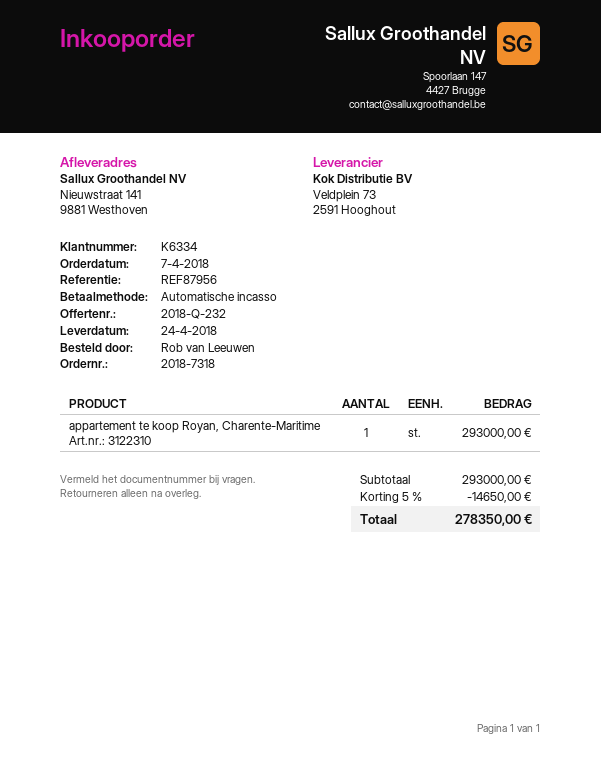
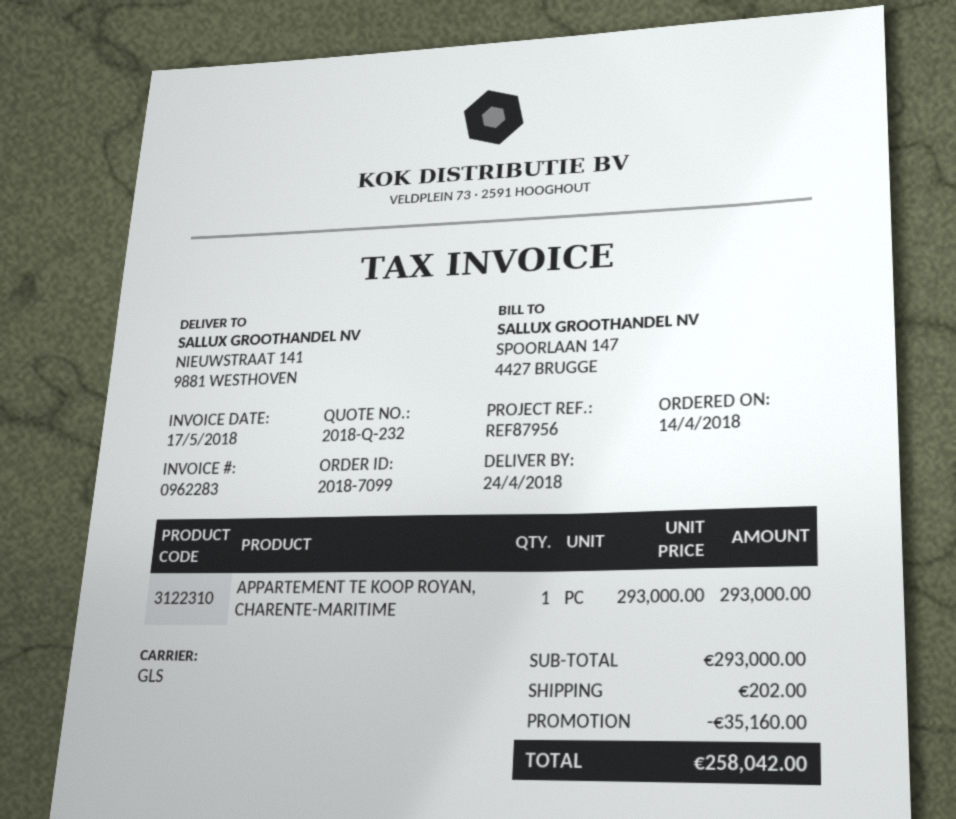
order number: 2018-7318 -> 2018-7099
order date: 2018-04-07 -> 2018-04-14
discount: 14650.00 -> 35160.00
shipping: none -> 202.00
total: 278350.00 -> 258042.00

